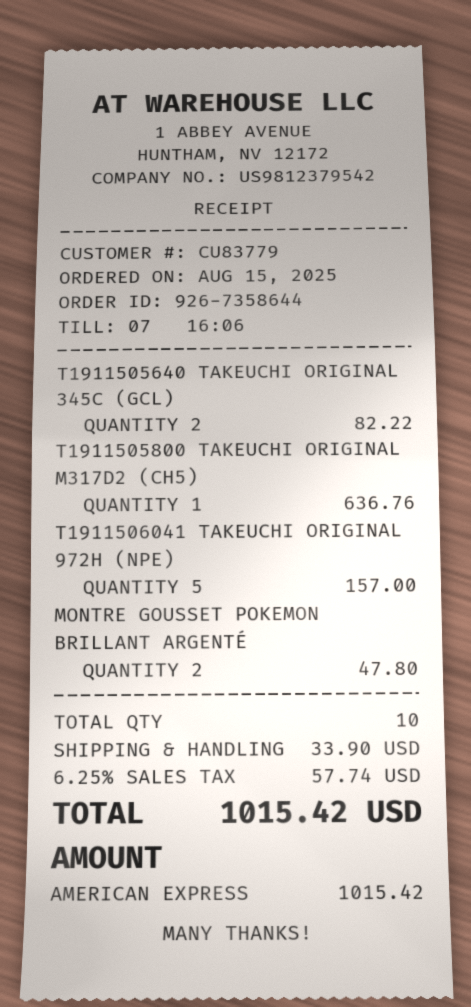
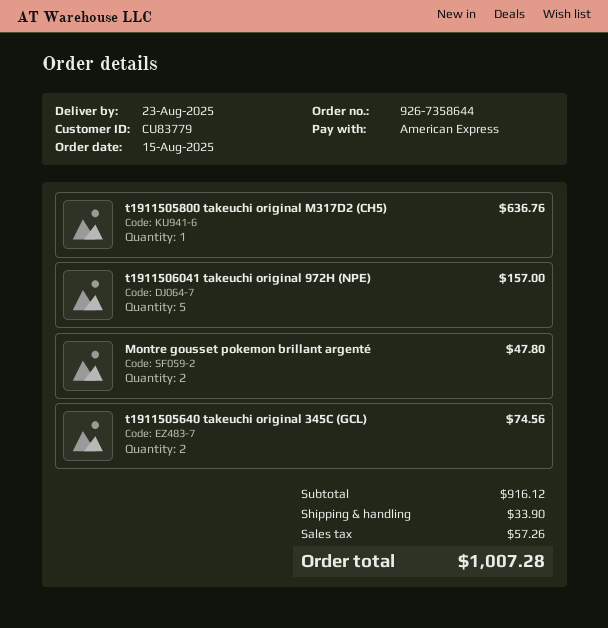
T1911505640 TAKEUCHI ORIGINAL 345C (GCL): 2 for 82.22 -> 2 for 74.56
tax: 57.74 -> 57.26
total: 1015.42 -> 1007.28

